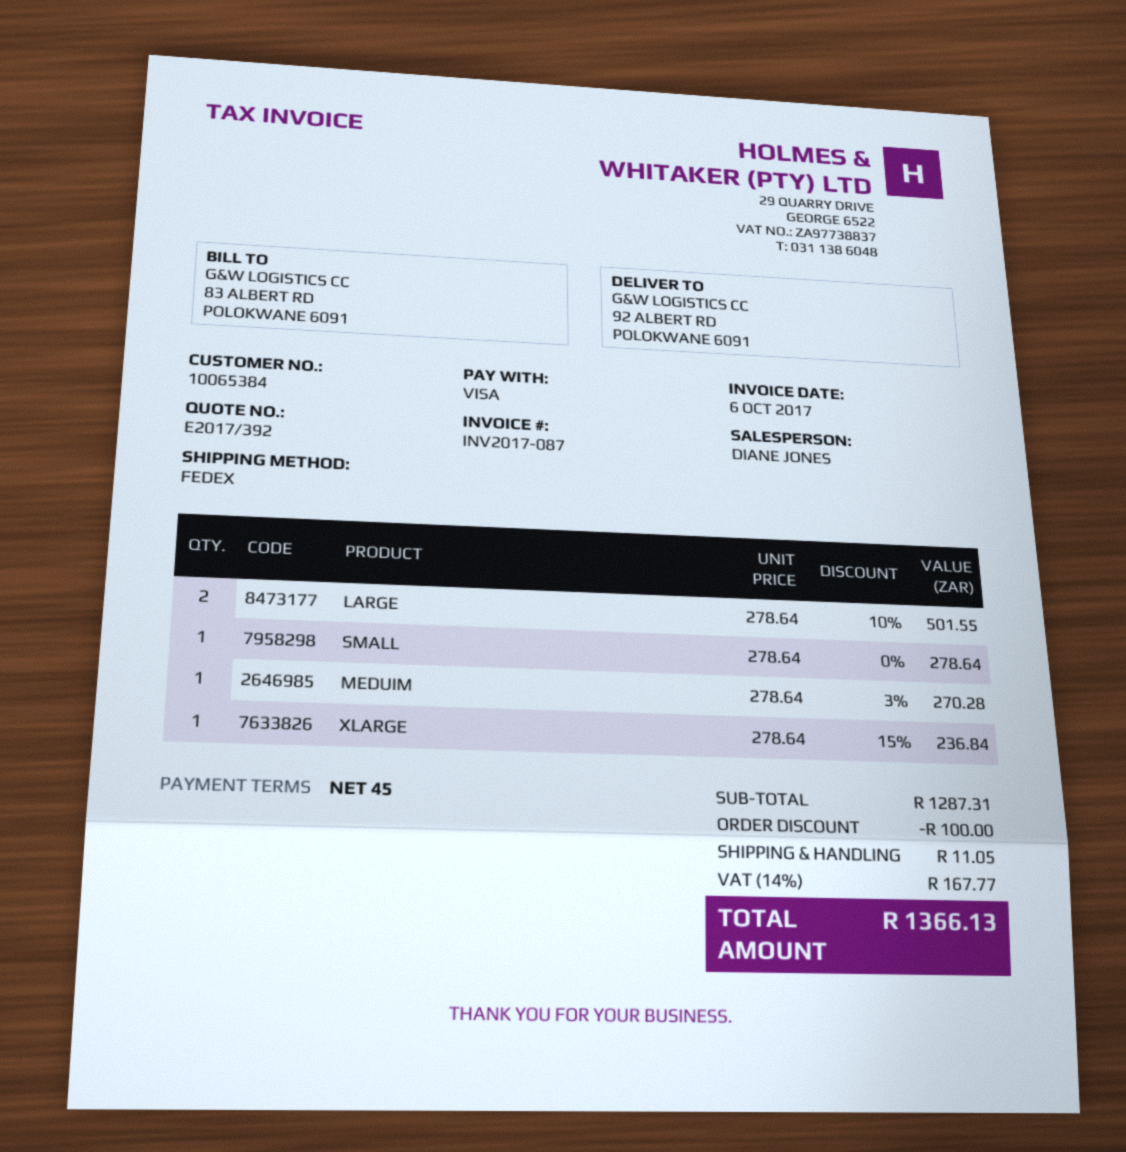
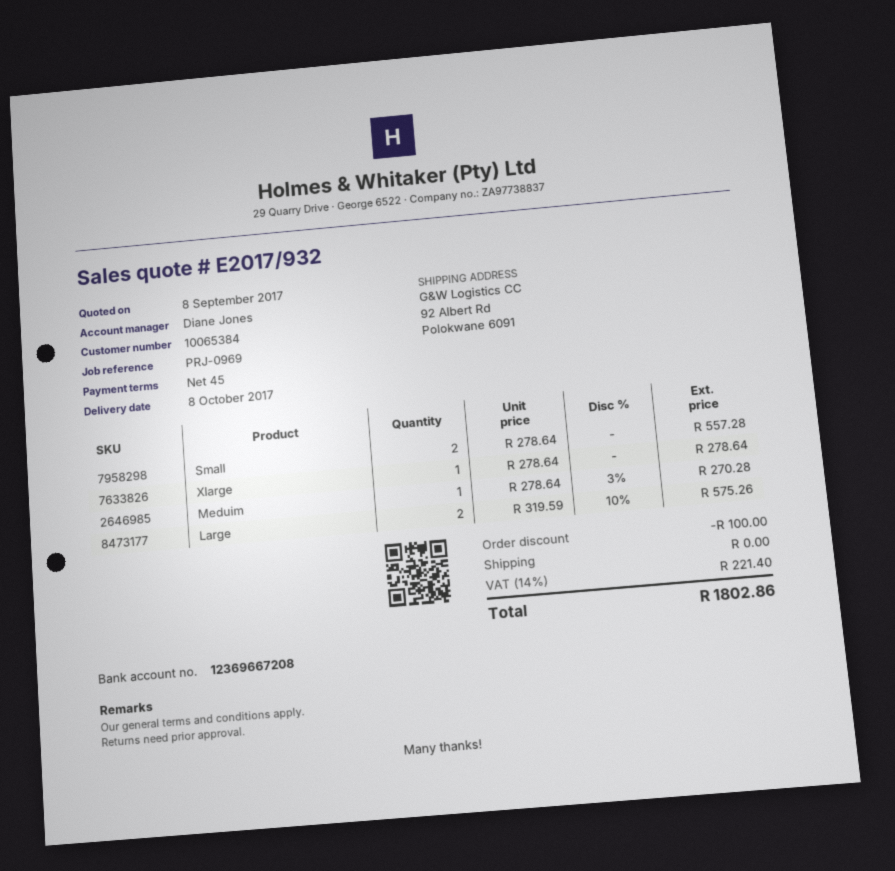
quote number: E2017/392 -> E2017/932
LARGE: 2 x 278.64 - 10% = 501.55 -> 2 x 319.59 - 10% = 575.26
SMALL: 1 x 278.64 = 278.64 -> 2 x 278.64 = 557.28
XLARGE: 1 x 278.64 - 15% = 236.84 -> 1 x 278.64 = 278.64
shipping: 11.05 -> 0.00
tax: 14% = 167.77 -> 14% = 221.40
total: 1366.13 -> 1802.86

